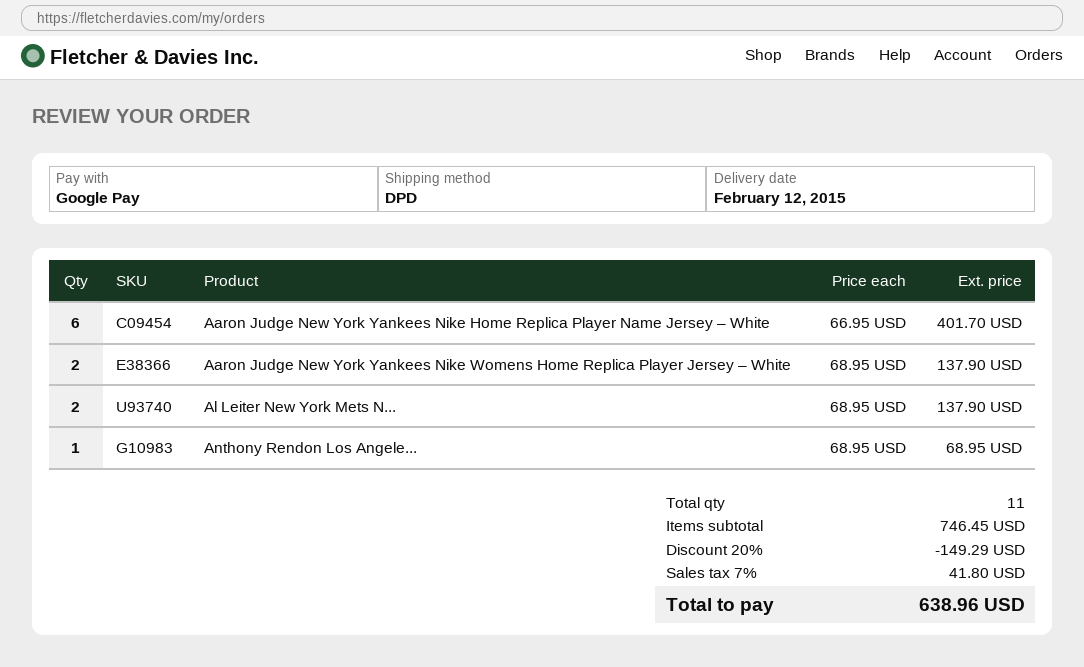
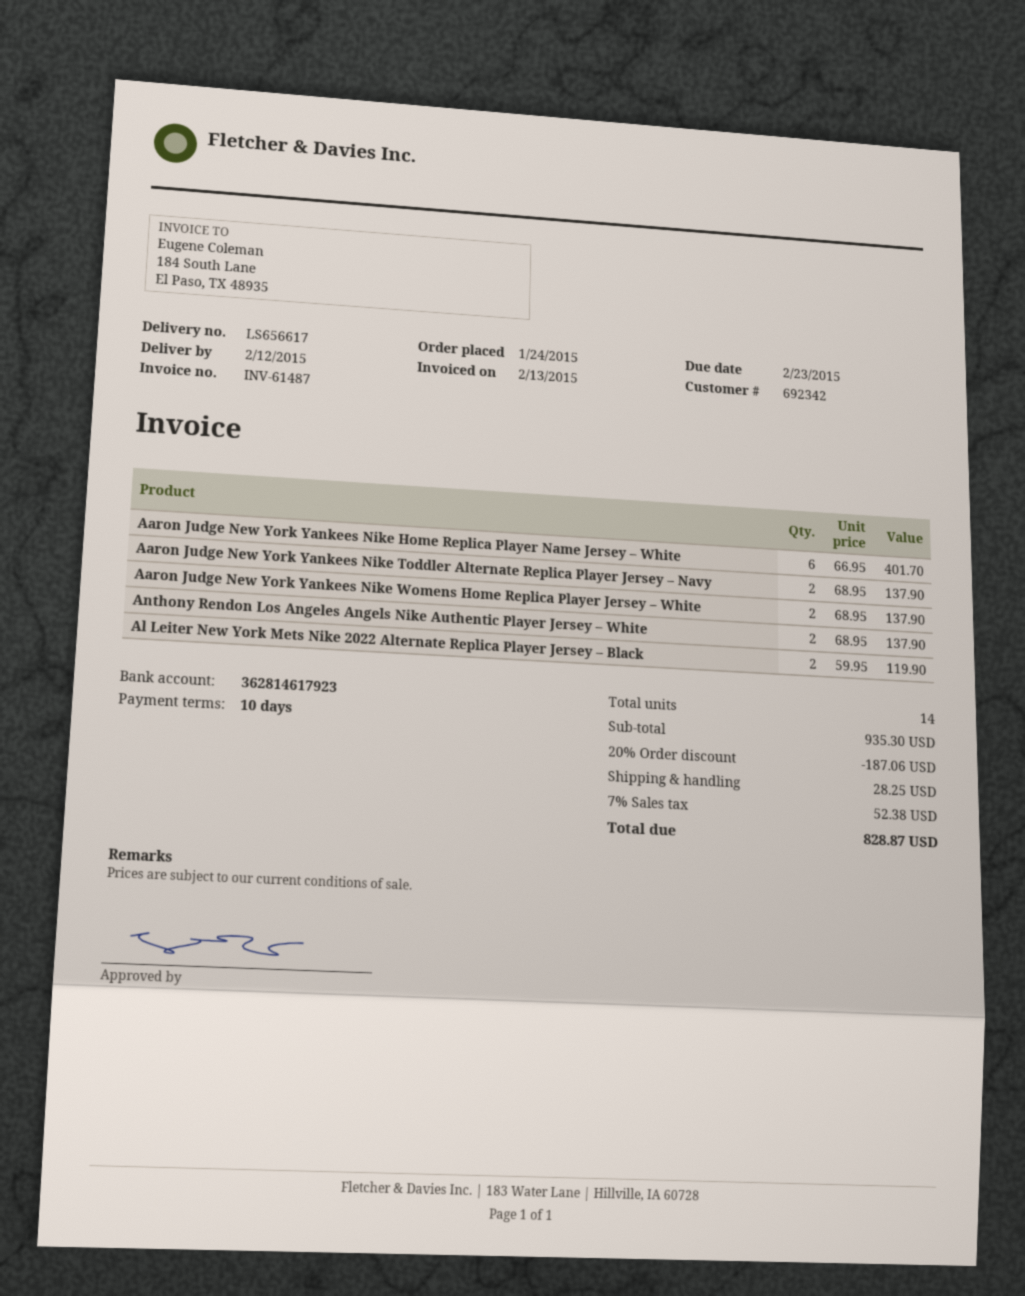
Al Leiter New York Mets N...: 2 x 68.95 = 137.90 -> 2 x 59.95 = 119.90
Anthony Rendon Los Angele...: 1 x 68.95 = 68.95 -> 2 x 68.95 = 137.90
Aaron Judge New York Yankees Nike Toddler Alternate Replica Player Jersey – Navy: none -> 2 x 68.95 = 137.90
total quantity: 11 -> 14
subtotal: 746.45 -> 935.30
discount: 20% = 149.29 -> 20% = 187.06
shipping: none -> 28.25
tax: 7% = 41.80 -> 7% = 52.38
total: 638.96 -> 828.87

